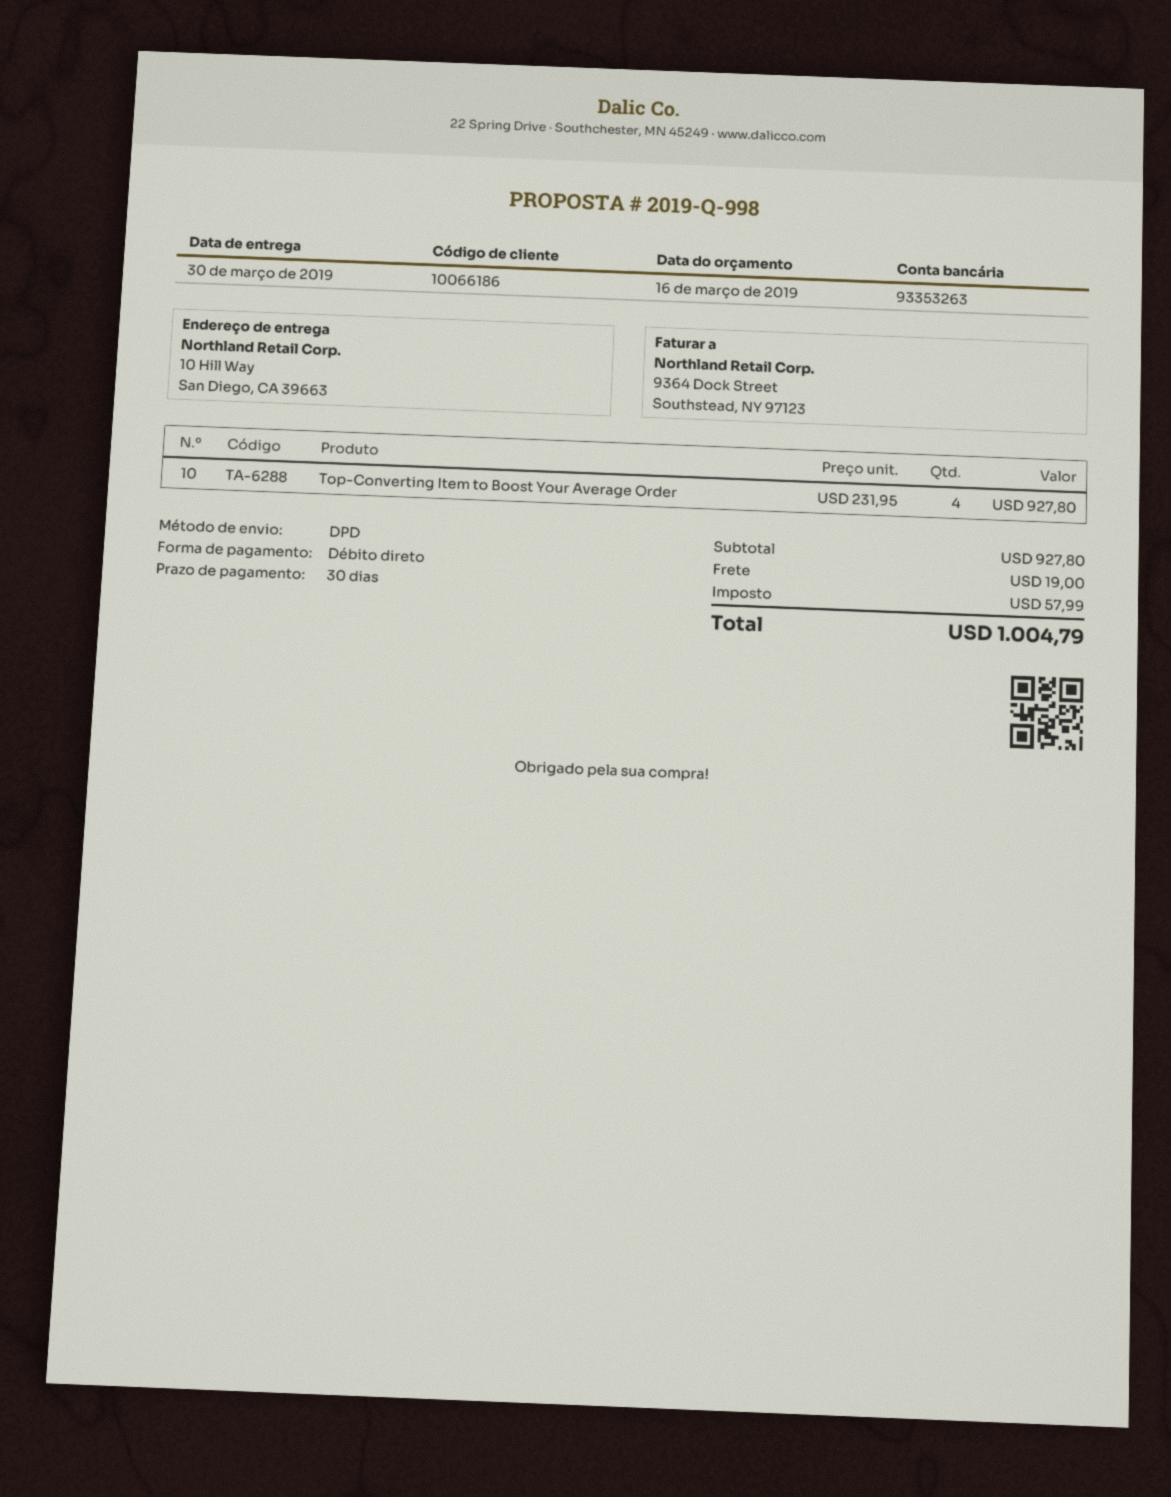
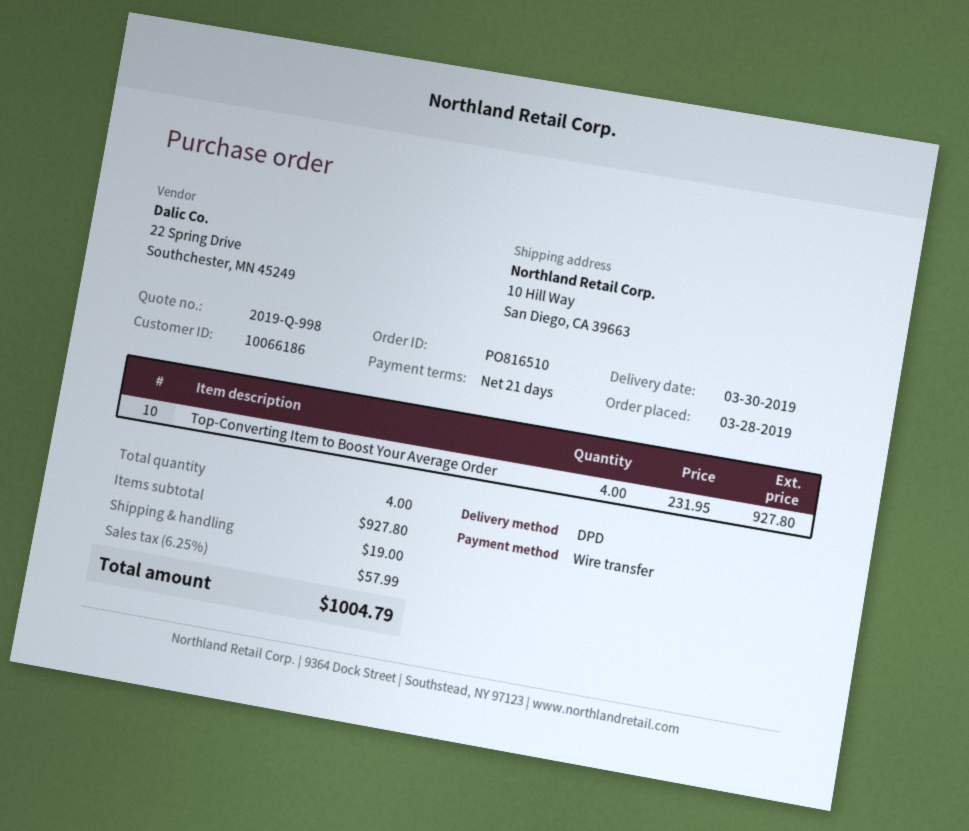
payment terms: 30 days -> 21 days
payment method: direct debit -> bank transfer

